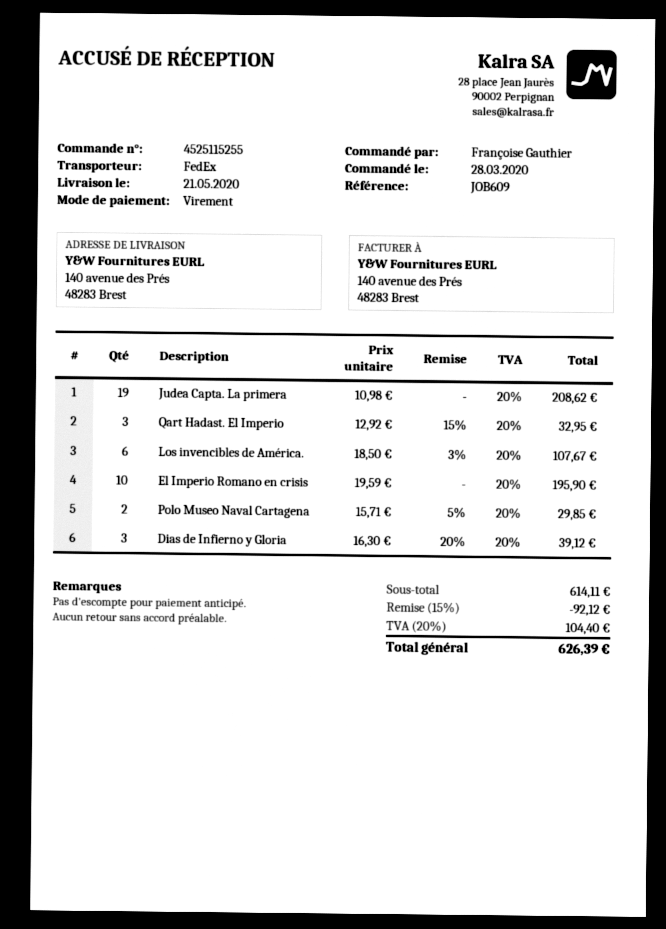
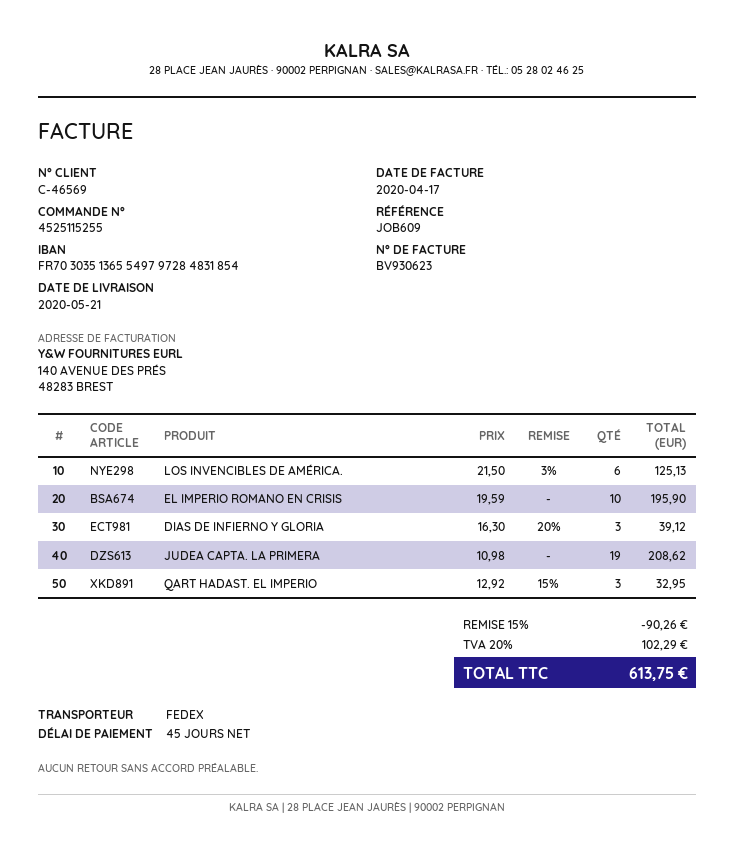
Los invencibles de América.: 6 x 18.50 - 3% = 107.67 -> 6 x 21.50 - 3% = 125.13
Polo Museo Naval Cartagena: 2 x 15.71 - 5% = 29.85 -> none
discount: 15% = 92.12 -> 15% = 90.26
tax: 20% = 104.40 -> 20% = 102.29
total: 626.39 -> 613.75

